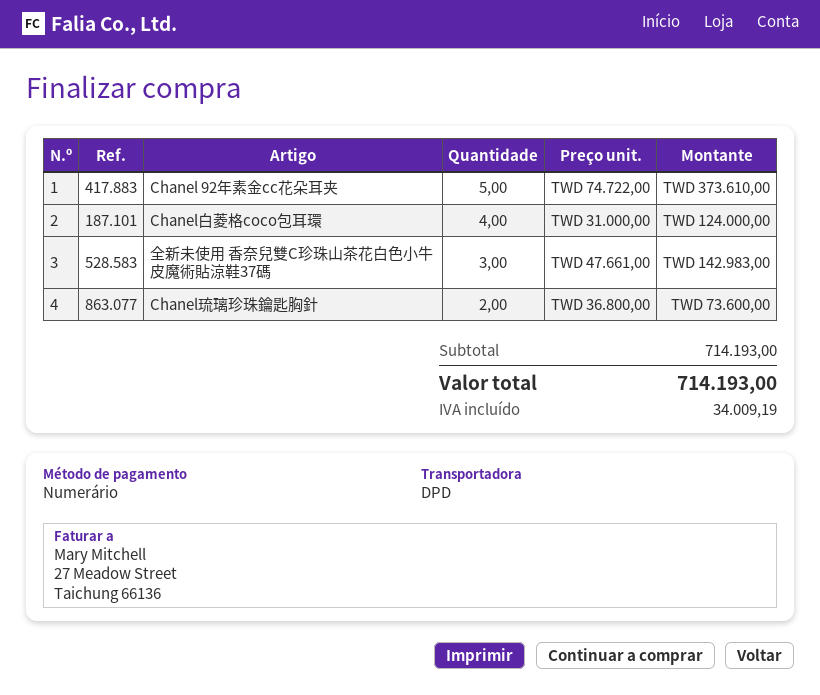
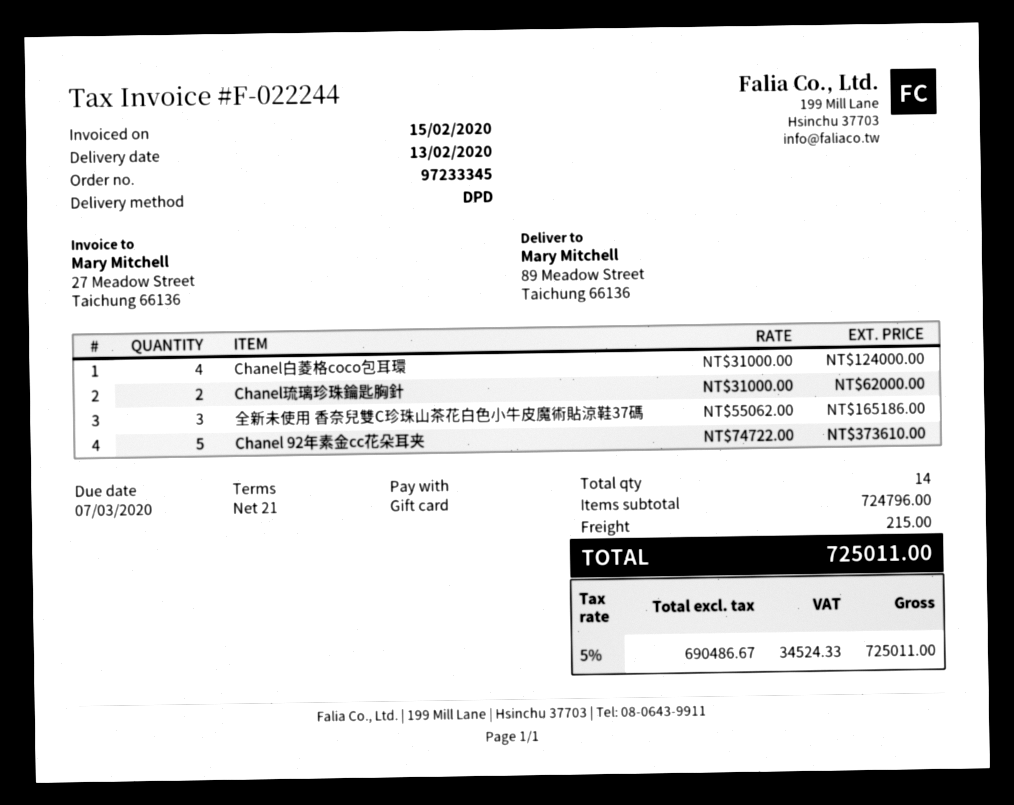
payment method: cash -> gift card
全新未使用 香奈兒雙C珍珠山茶花白色小牛皮魔術貼涼鞋37碼: 3 x 47661.00 = 142983.00 -> 3 x 55062.00 = 165186.00
Chanel琉璃珍珠鑰匙胸針: 2 x 36800.00 = 73600.00 -> 2 x 31000.00 = 62000.00
subtotal: 714193.00 -> 724796.00
shipping: none -> 215.00
tax: 34009.19 -> 34524.33
total: 714193.00 -> 725011.00

